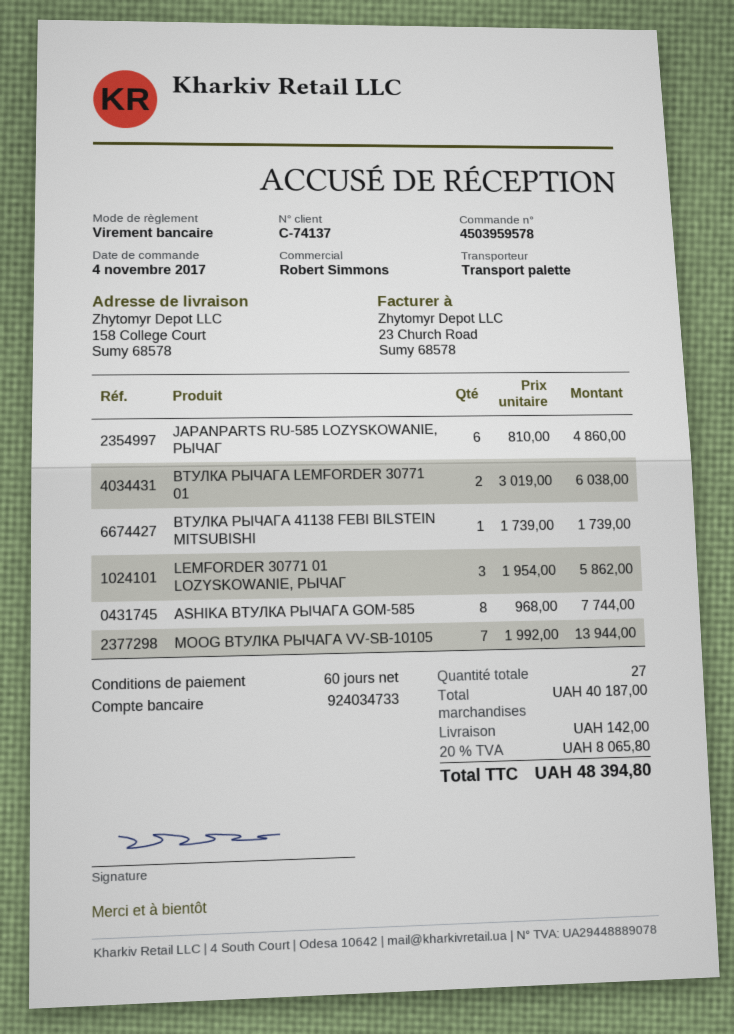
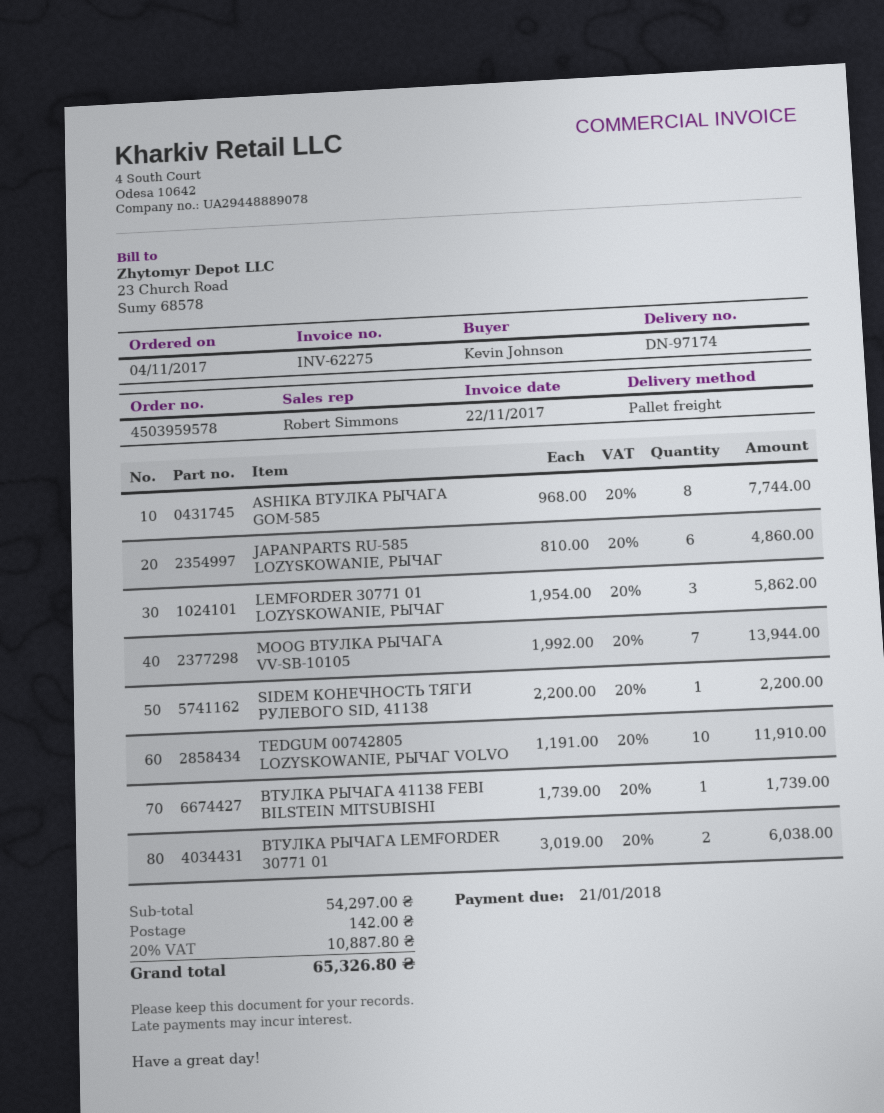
SIDEM КОНЕЧНОСТЬ ТЯГИ РУЛЕВОГО SID, 41138: none -> 1 x 2200.00 = 2200.00
TEDGUM 00742805 LOZYSKOWANIE, РЫЧАГ VOLVO: none -> 10 x 1191.00 = 11910.00
subtotal: 40187.00 -> 54297.00
tax: 20% = 8065.80 -> 20% = 10887.80
total: 48394.80 -> 65326.80

